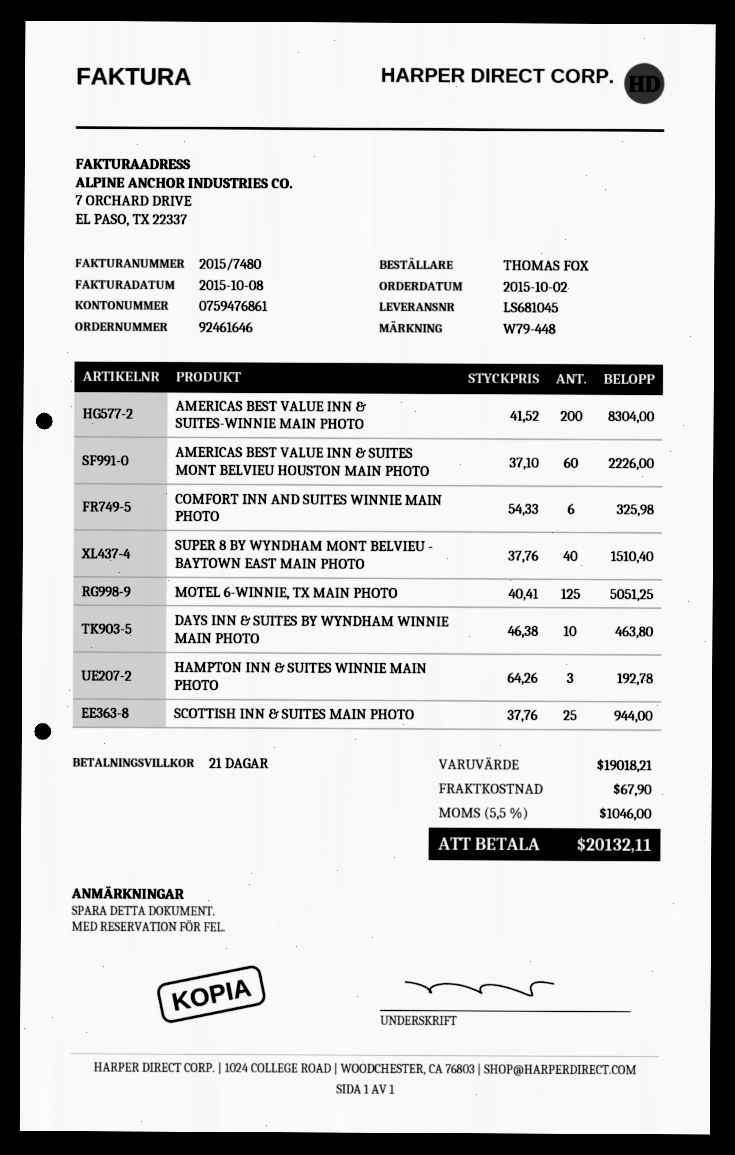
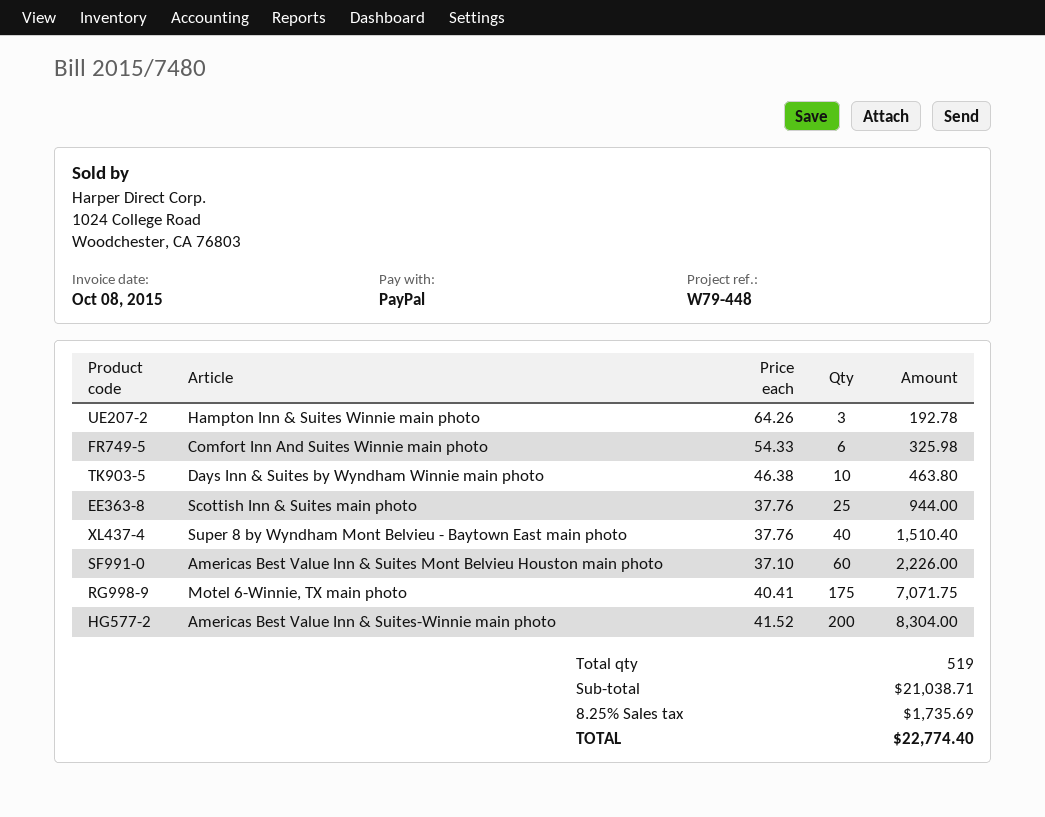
MOTEL 6-WINNIE, TX MAIN PHOTO: 125 x 40.41 = 5051.25 -> 175 x 40.41 = 7071.75
subtotal: 19018.21 -> 21038.71
shipping: 67.90 -> none
tax: 5.5% = 1046.00 -> 8.25% = 1735.69
total: 20132.11 -> 22774.40

